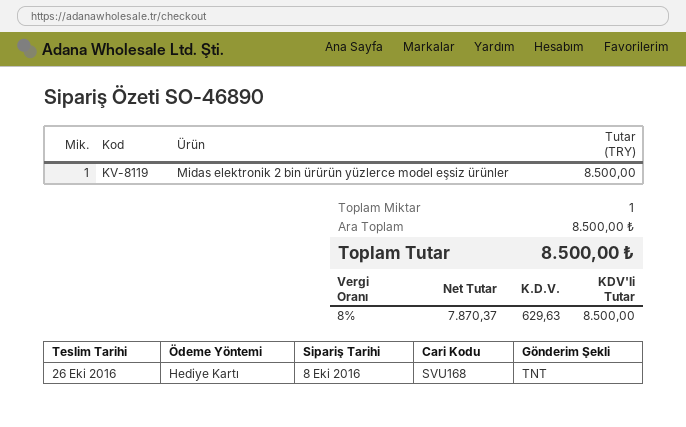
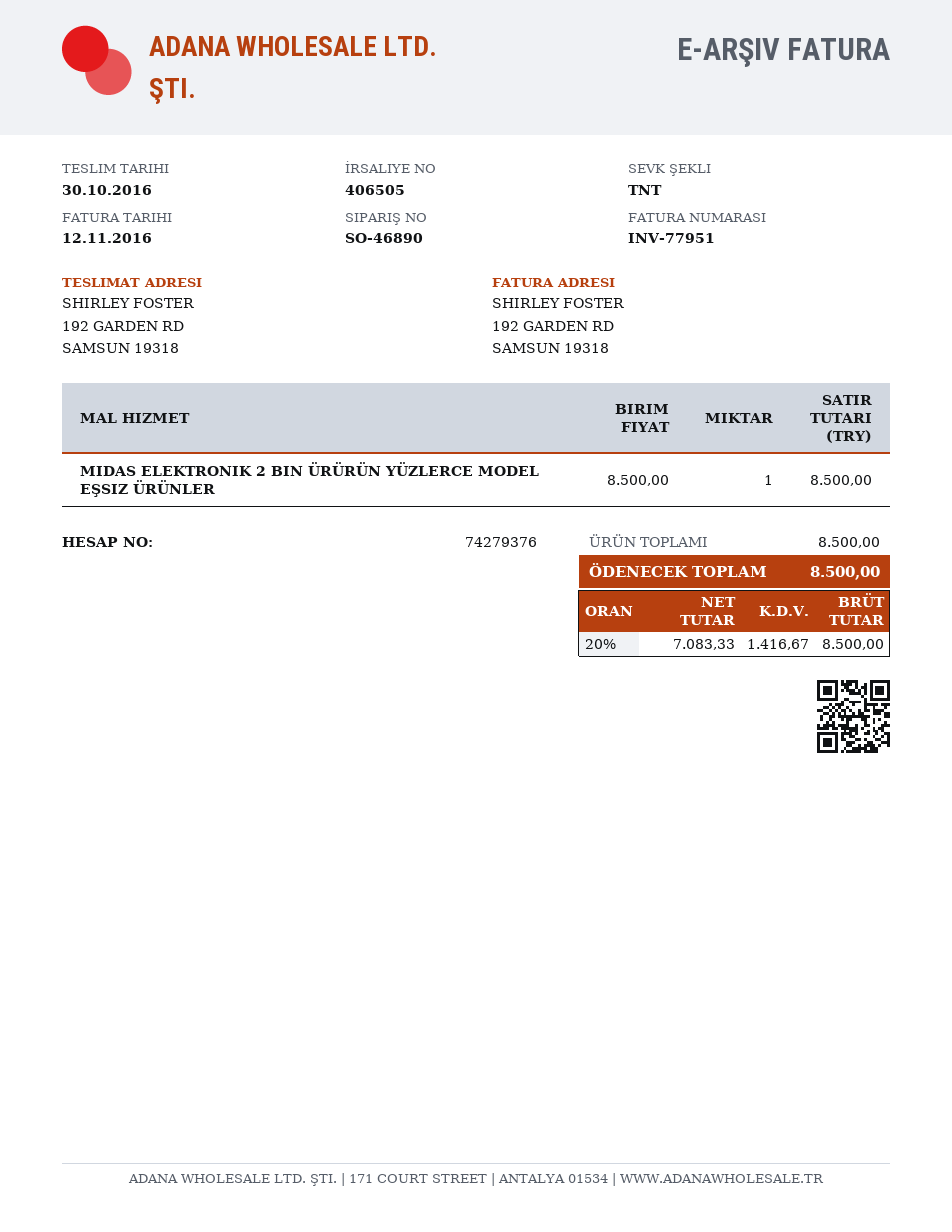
delivery date: 2016-10-26 -> 2016-10-30
net: 7870.37 -> 7083.33
tax: 8% = 629.63 -> 20% = 1416.67

